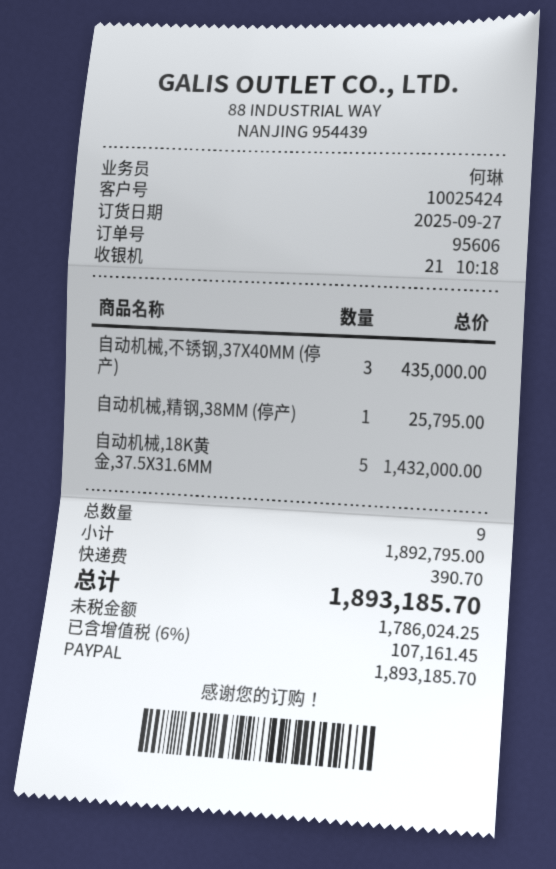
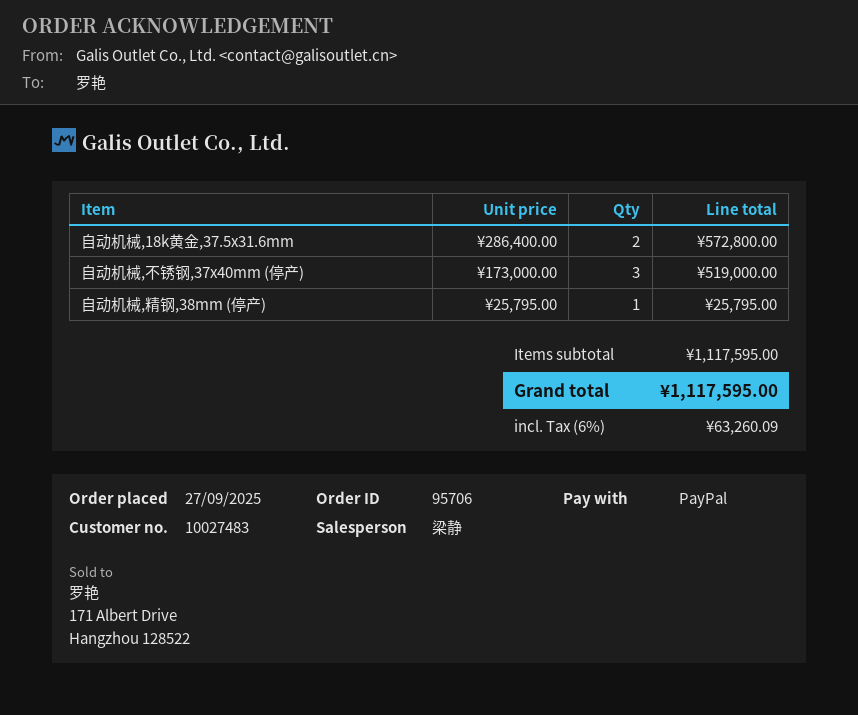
order number: 95606 -> 95706
customer number: 10025424 -> 10027483
sales rep: 何琳 -> 梁静
自动机械,不锈钢,37X40MM (停产): 3 for 435000.00 -> 3 for 519000.00
自动机械,18K黄金,37.5X31.6MM: 5 for 1432000.00 -> 2 for 572800.00
subtotal: 1892795.00 -> 1117595.00
shipping: 390.70 -> none
tax: 6% = 107161.45 -> 6% = 63260.09
total: 1893185.70 -> 1117595.00

